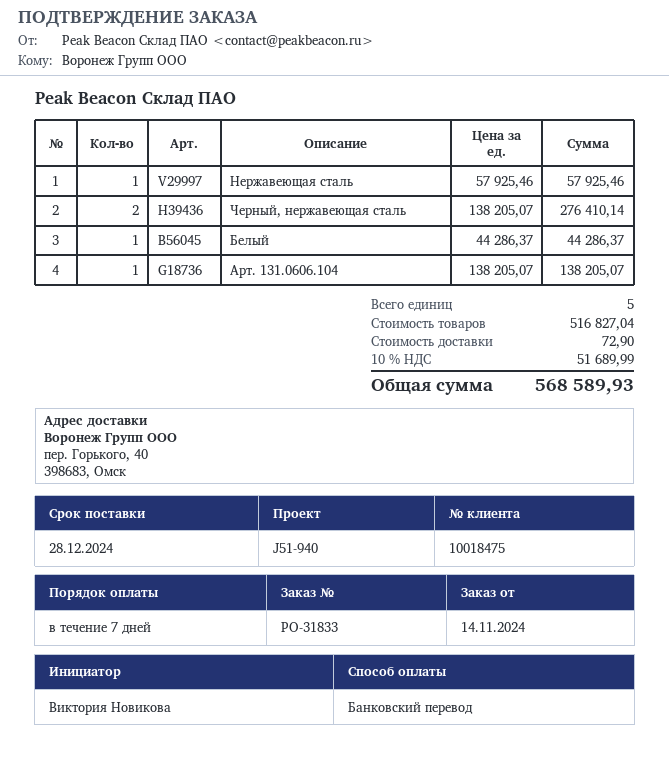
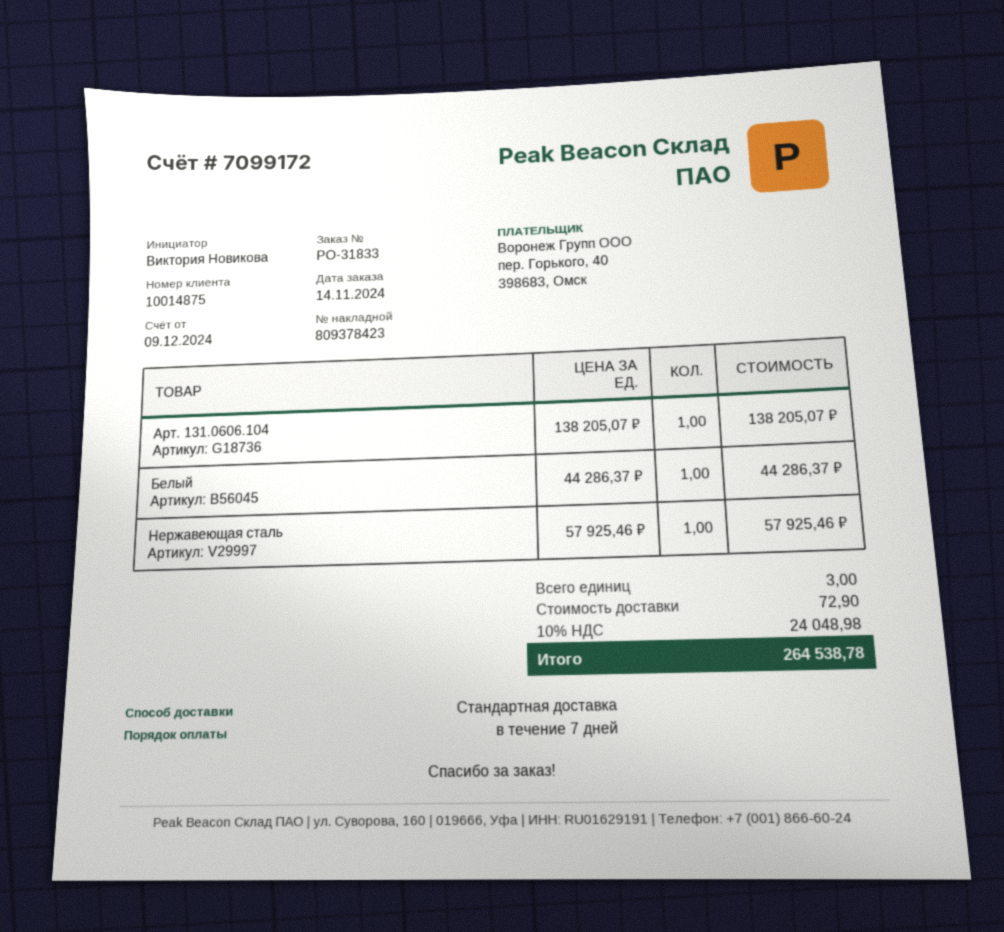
customer number: 10018475 -> 10014875
Черный, нержавеющая сталь: 2 x 138205.07 = 276410.14 -> none
total quantity: 5 -> 3
tax: 10% = 51689.99 -> 10% = 24048.98
total: 568589.93 -> 264538.78

